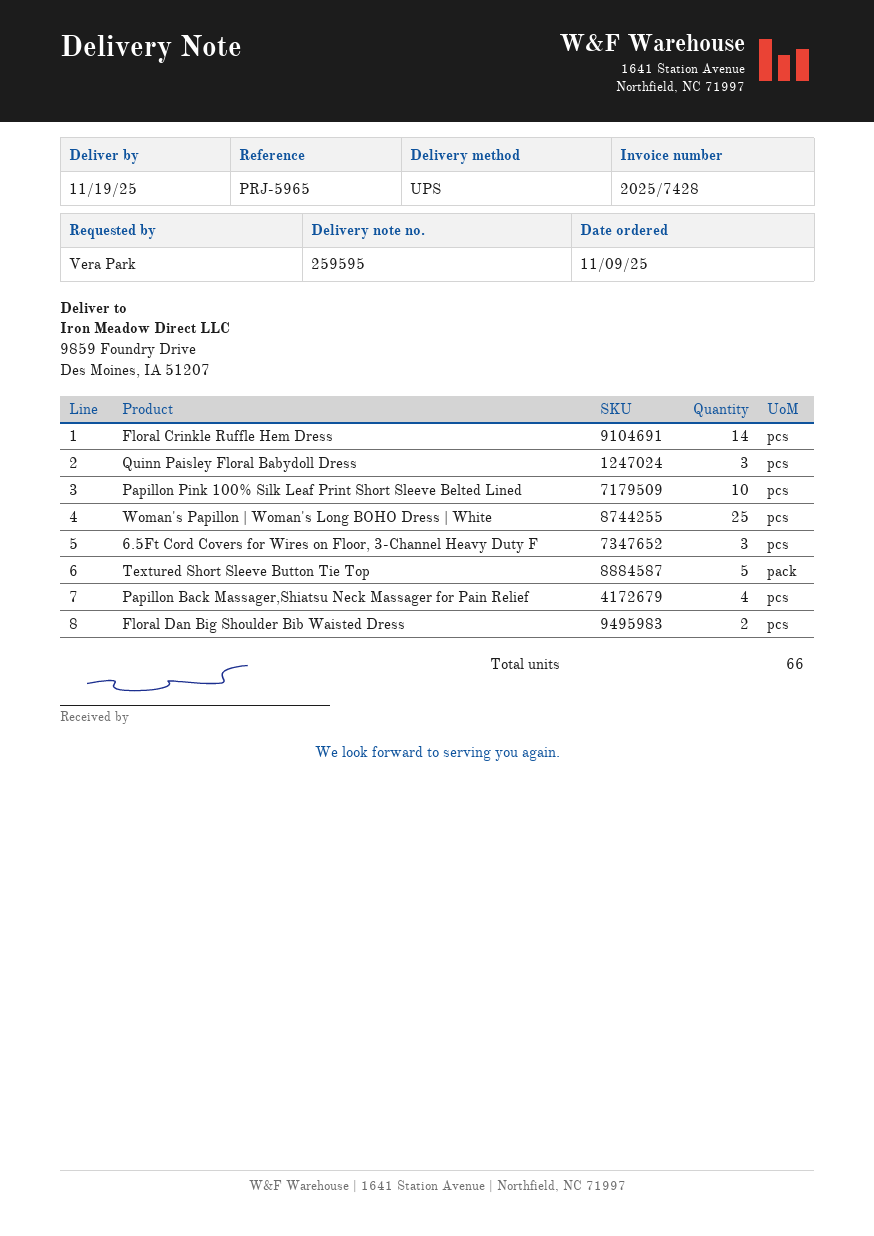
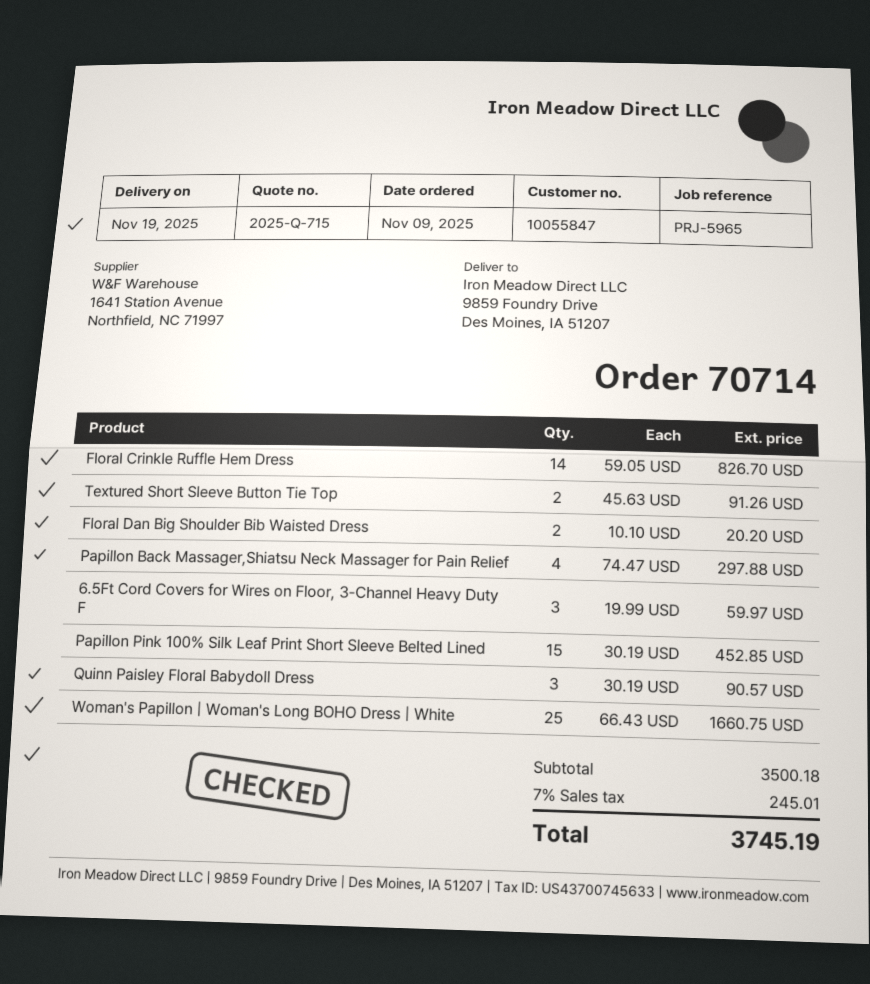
Papillon Pink 100% Silk Leaf Print Short Sleeve Belted Lined: 10 -> 15
Textured Short Sleeve Button Tie Top: 5 -> 2

